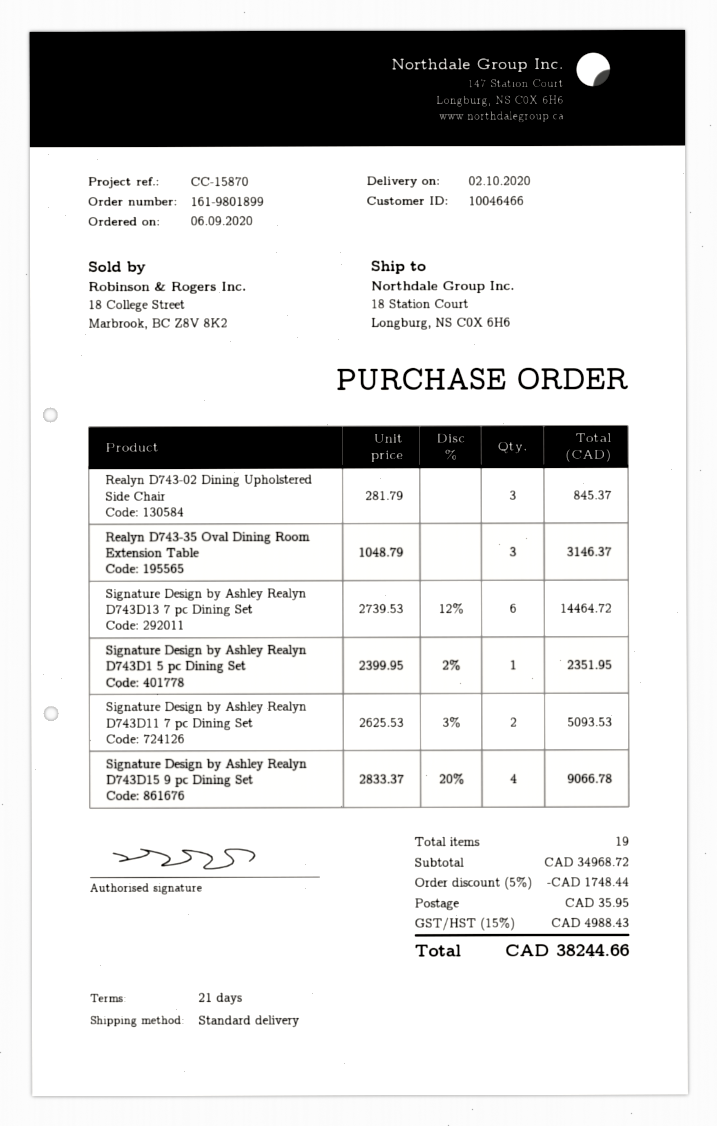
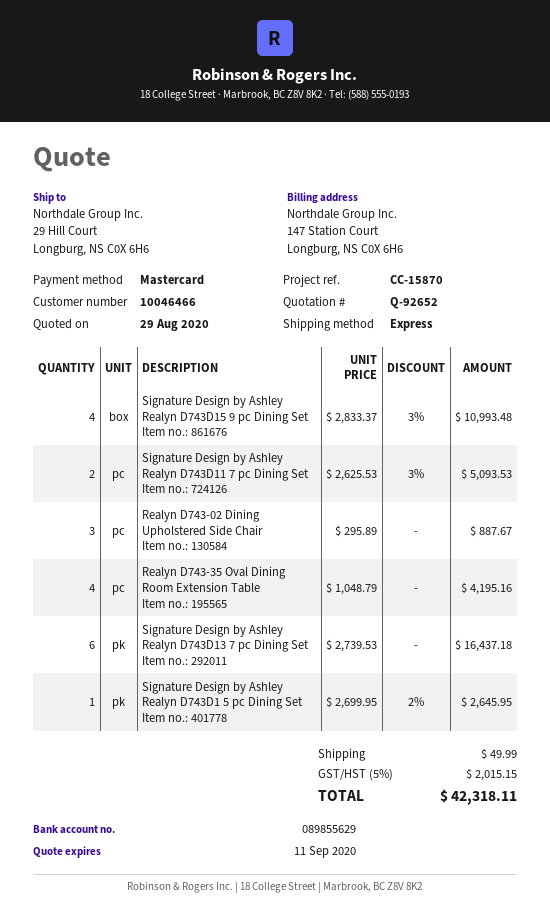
shipping method: standard -> express
ship to: 18 Station Court, Longburg, NS C0X 6H6 -> 29 Hill Court, Longburg, NS C0X 6H6
Realyn D743-02 Dining Upholstered Side Chair: 3 x 281.79 = 845.37 -> 3 x 295.89 = 887.67
Realyn D743-35 Oval Dining Room Extension Table: 3 x 1048.79 = 3146.37 -> 4 x 1048.79 = 4195.16
Signature Design by Ashley Realyn D743D13 7 pc Dining Set: 6 x 2739.53 - 12% = 14464.72 -> 6 x 2739.53 = 16437.18
Signature Design by Ashley Realyn D743D1 5 pc Dining Set: 1 x 2399.95 - 2% = 2351.95 -> 1 x 2699.95 - 2% = 2645.95
Signature Design by Ashley Realyn D743D15 9 pc Dining Set: 4 x 2833.37 - 20% = 9066.78 -> 4 x 2833.37 - 3% = 10993.48
discount: 5% = 1748.44 -> none
shipping: 35.95 -> 49.99
tax: 15% = 4988.43 -> 5% = 2015.15
total: 38244.66 -> 42318.11

